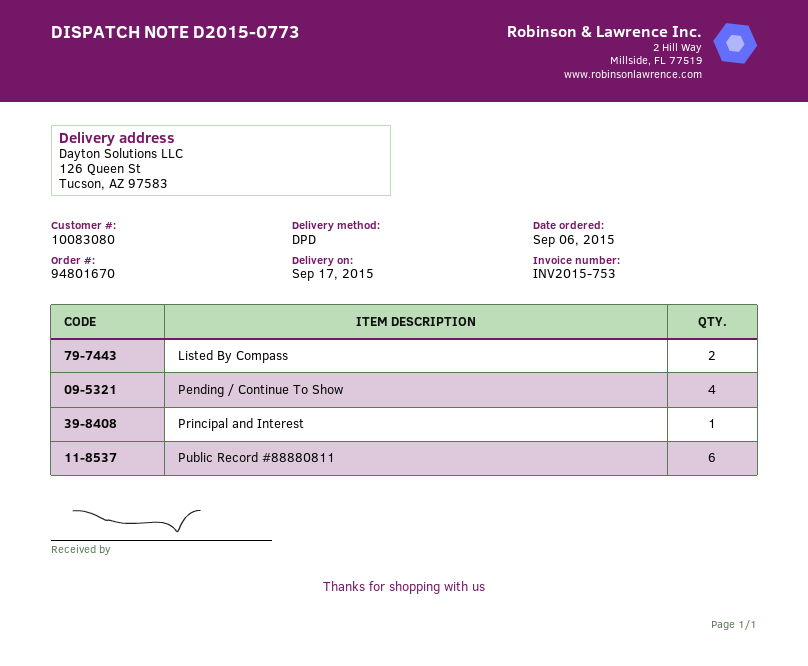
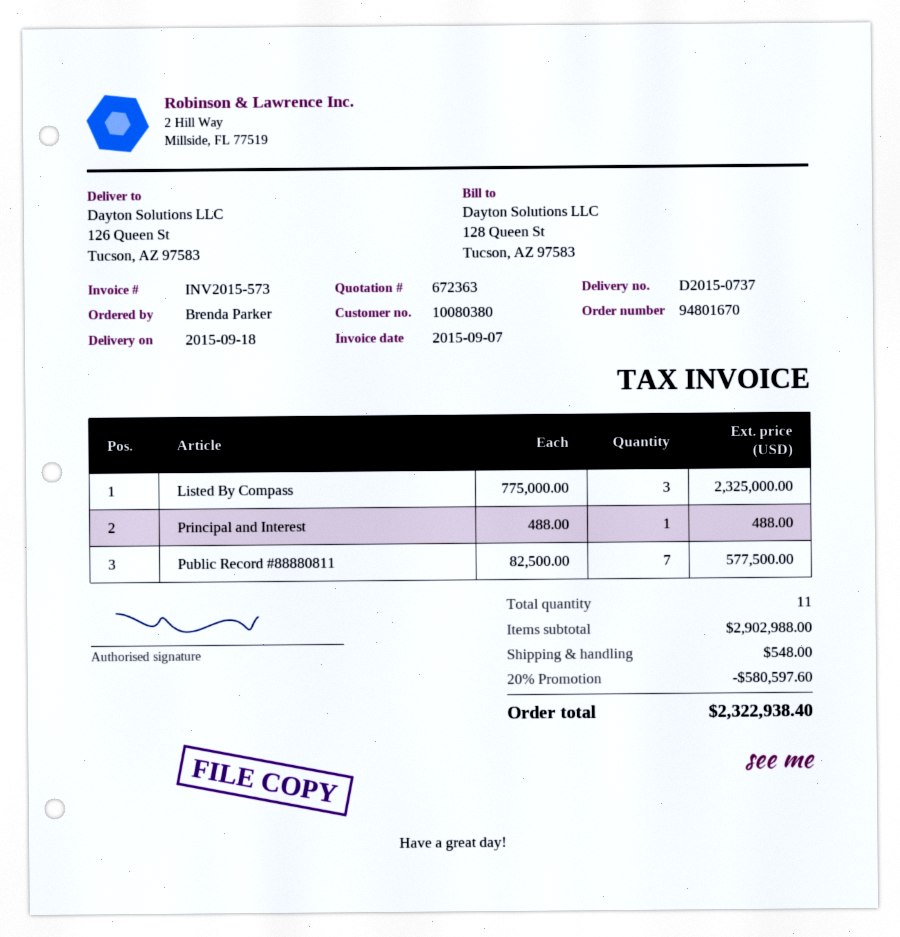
delivery note number: D2015-0773 -> D2015-0737
delivery date: 2015-09-17 -> 2015-09-18
invoice number: INV2015-753 -> INV2015-573
customer number: 10083080 -> 10080380
Listed By Compass: 2 -> 3
Pending / Continue To Show: 4 -> none
Public Record #88880811: 6 -> 7

